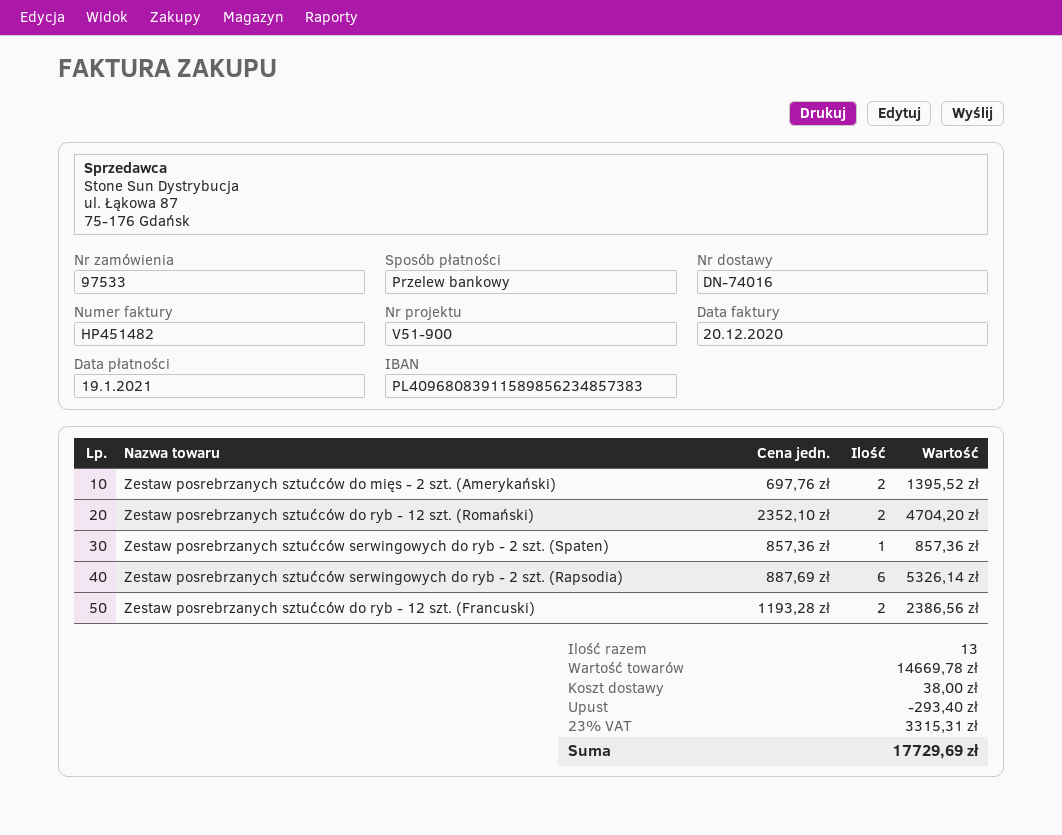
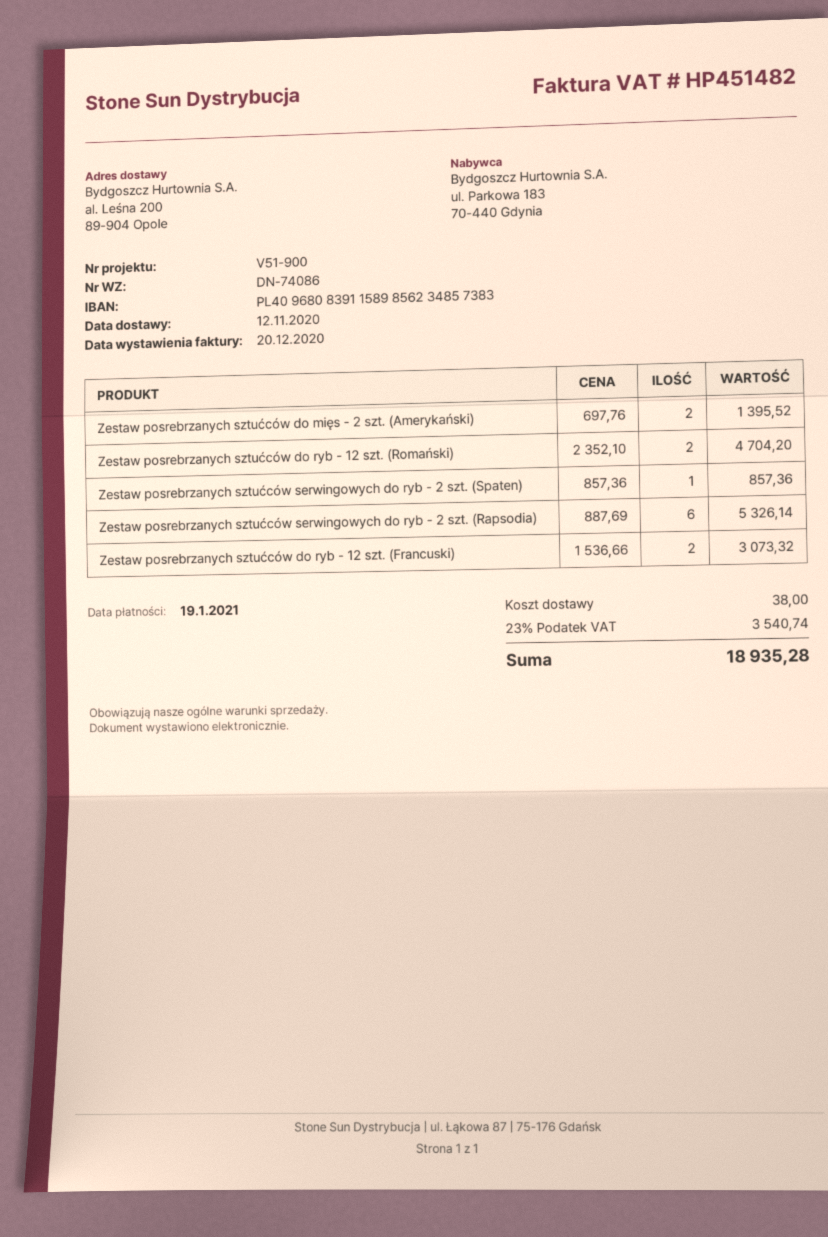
delivery note number: DN-74016 -> DN-74086
Zestaw posrebrzanych sztućców do ryb - 12 szt. (Francuski): 2 x 1193.28 = 2386.56 -> 2 x 1536.66 = 3073.32
discount: 293.40 -> none
tax: 23% = 3315.31 -> 23% = 3540.74
total: 17729.69 -> 18935.28

